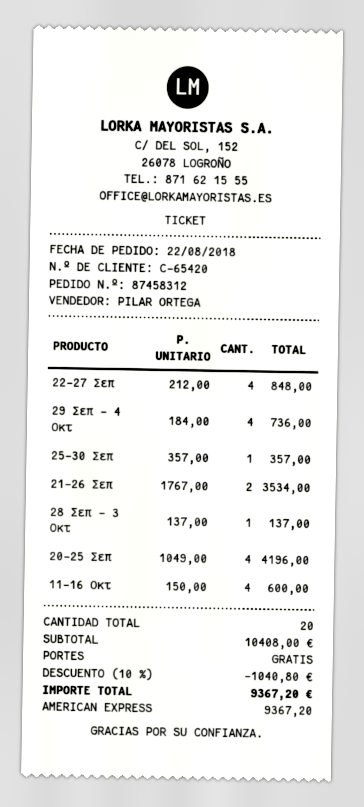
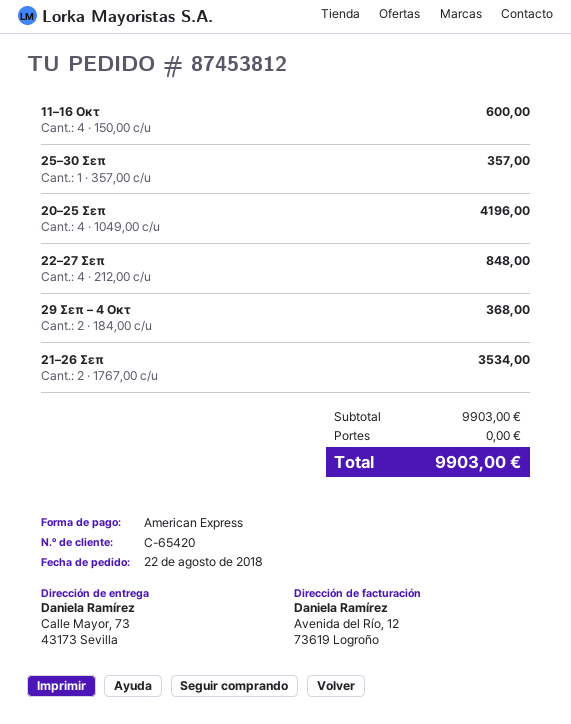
order number: 87458312 -> 87453812
29 Σεπ – 4 Οκτ: 4 x 184.00 = 736.00 -> 2 x 184.00 = 368.00
28 Σεπ – 3 Οκτ: 1 x 137.00 = 137.00 -> none
subtotal: 10408.00 -> 9903.00
discount: 10% = 1040.80 -> none
total: 9367.20 -> 9903.00

